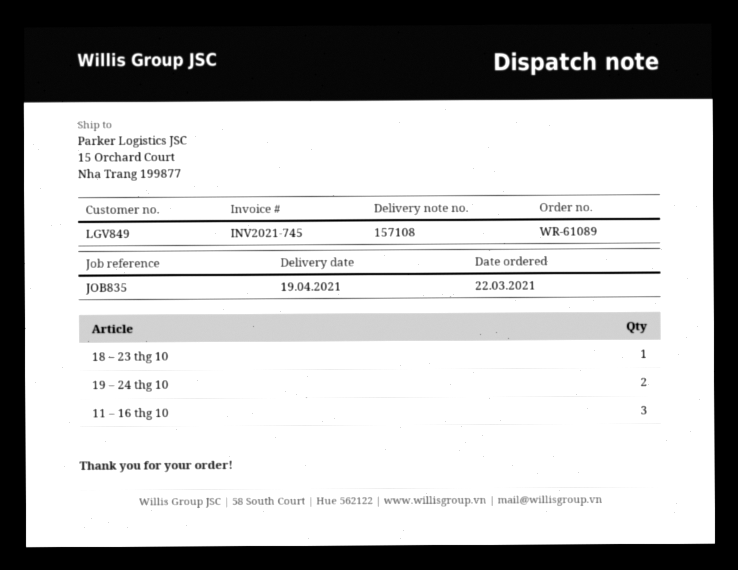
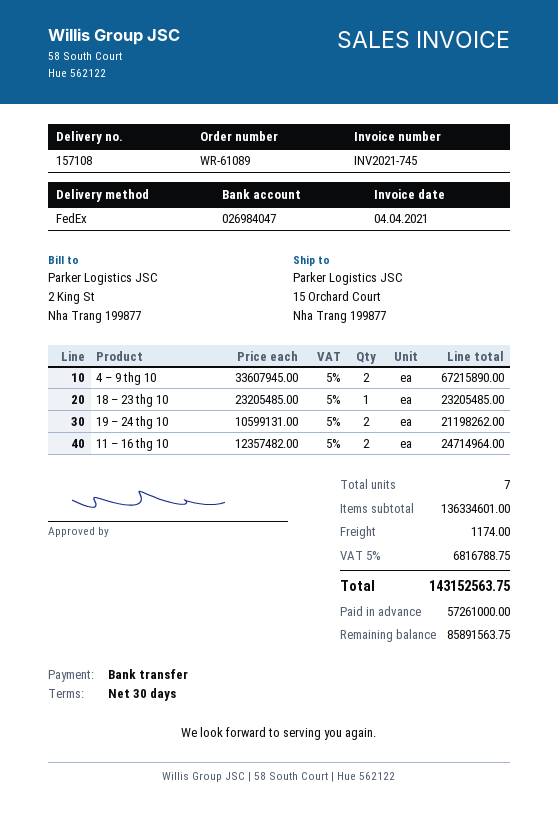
11 – 16 thg 10: 3 -> 2
4 – 9 thg 10: none -> 2

